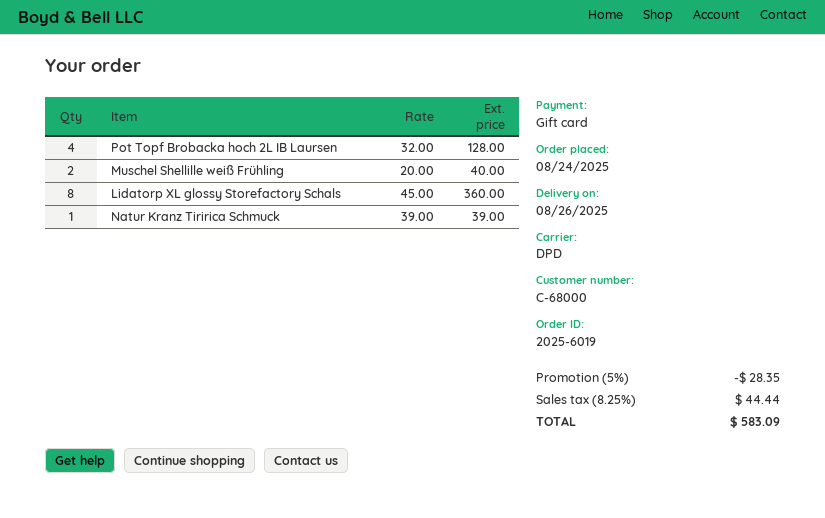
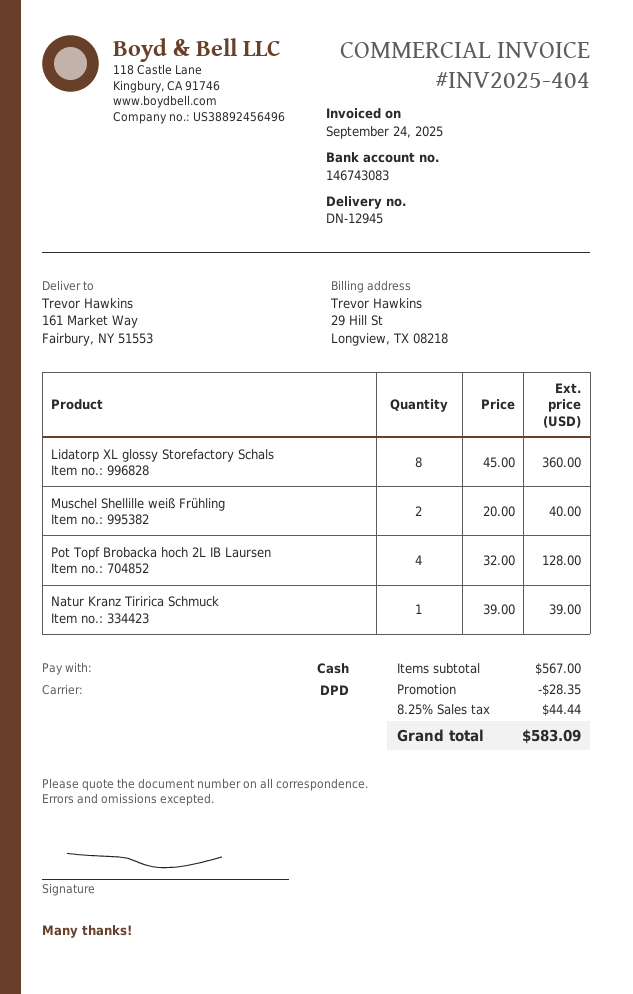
payment method: gift card -> cash

